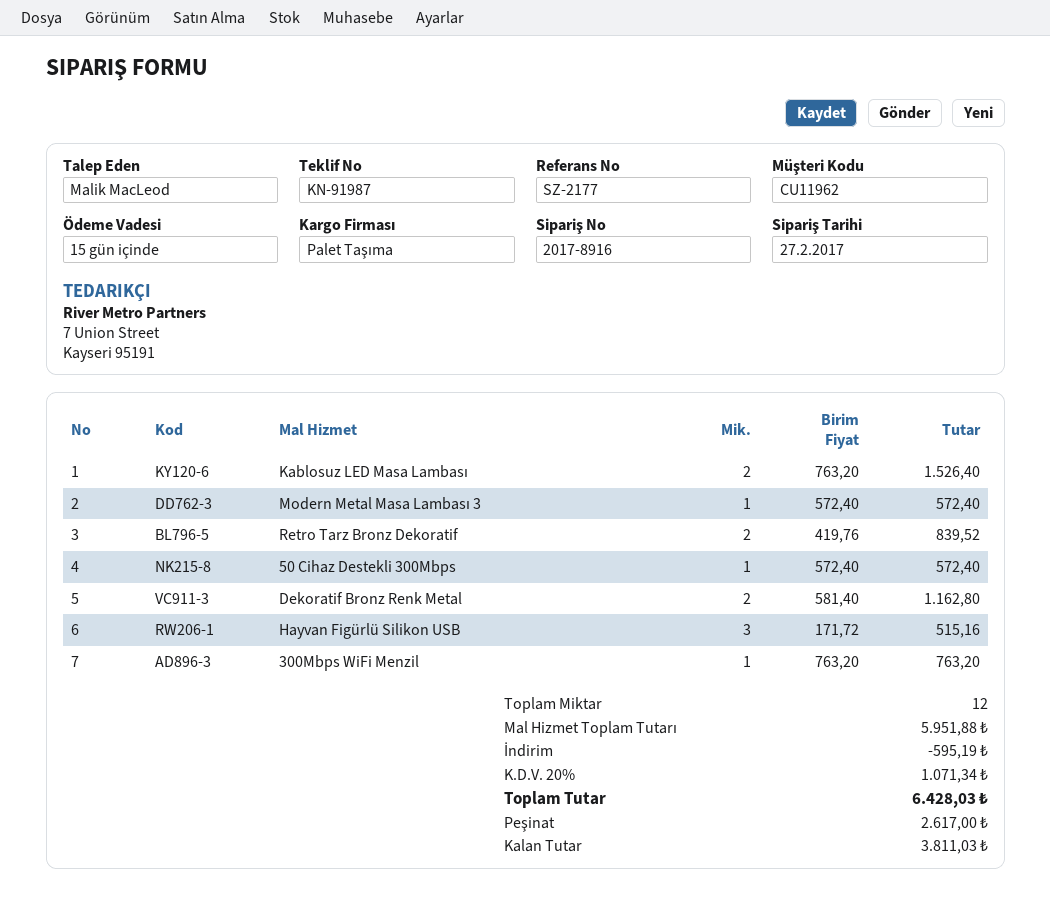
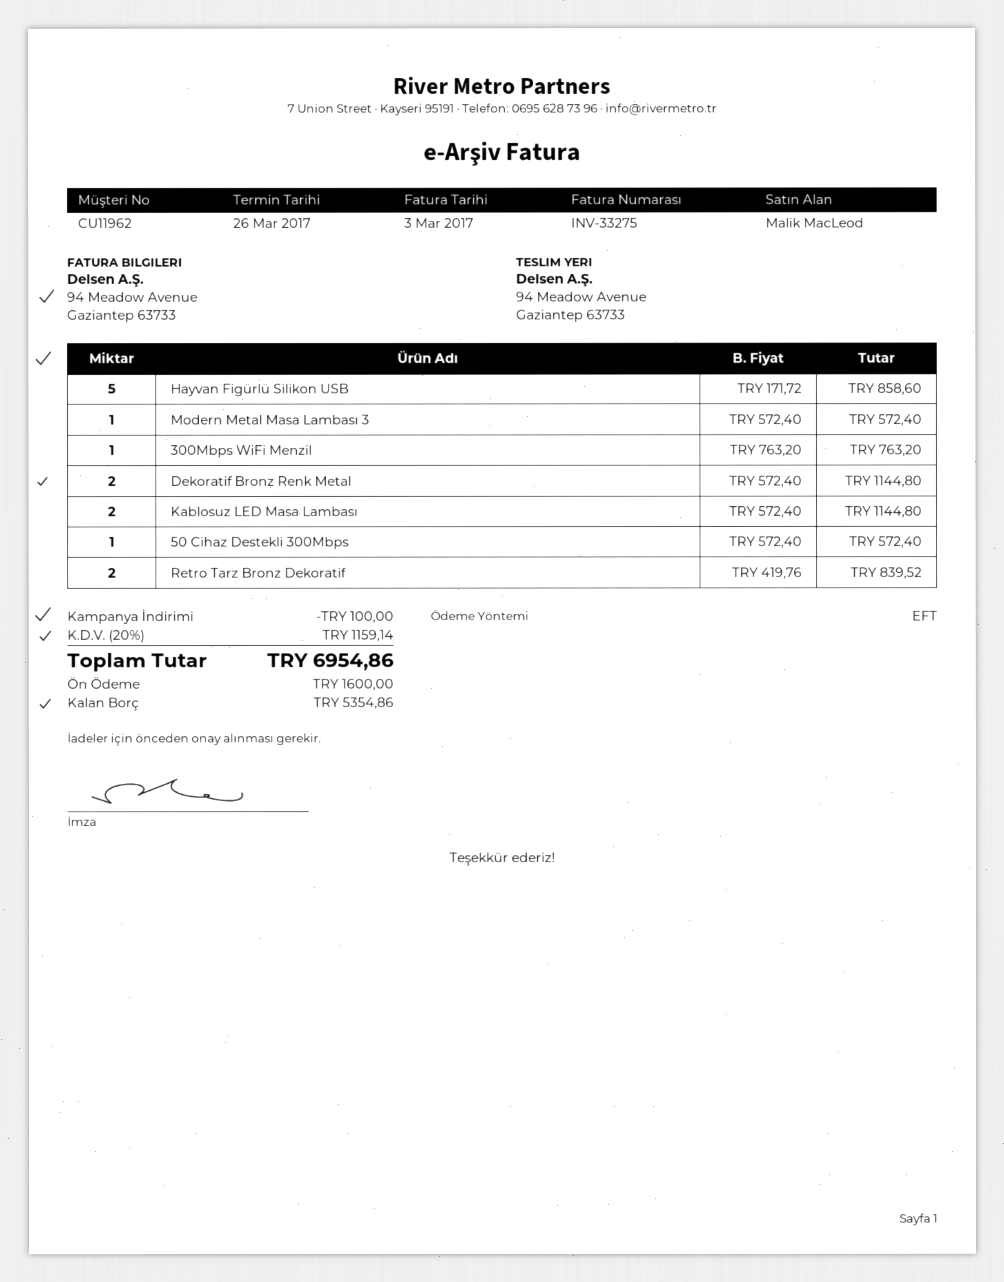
Kablosuz LED Masa Lambası: 2 x 763.20 = 1526.40 -> 2 x 572.40 = 1144.80
Dekoratif Bronz Renk Metal: 2 x 581.40 = 1162.80 -> 2 x 572.40 = 1144.80
Hayvan Figürlü Silikon USB: 3 x 171.72 = 515.16 -> 5 x 171.72 = 858.60
discount: 595.19 -> 100.00
tax: 20% = 1071.34 -> 20% = 1159.14
total: 6428.03 -> 6954.86
deposit: 2617.00 -> 1600.00
balance: 3811.03 -> 5354.86

